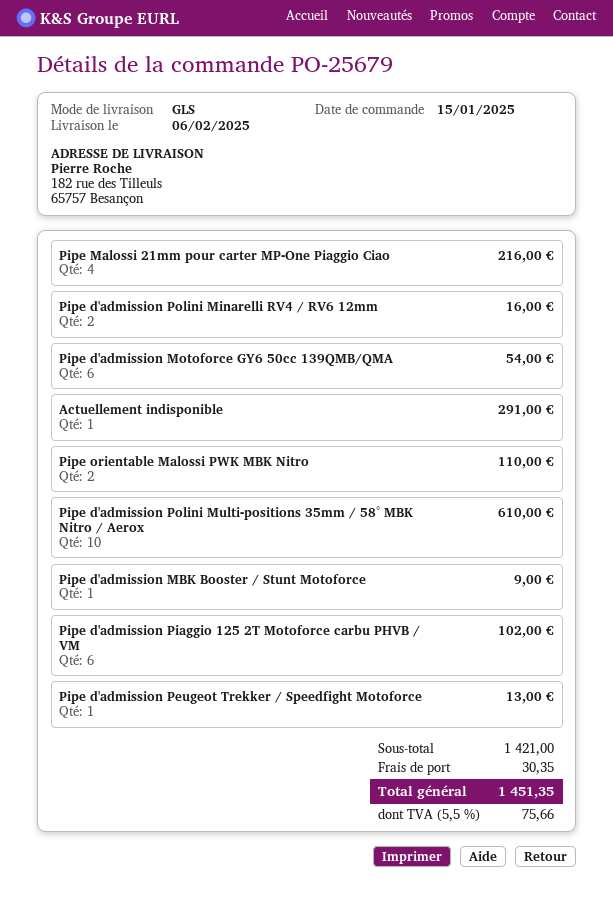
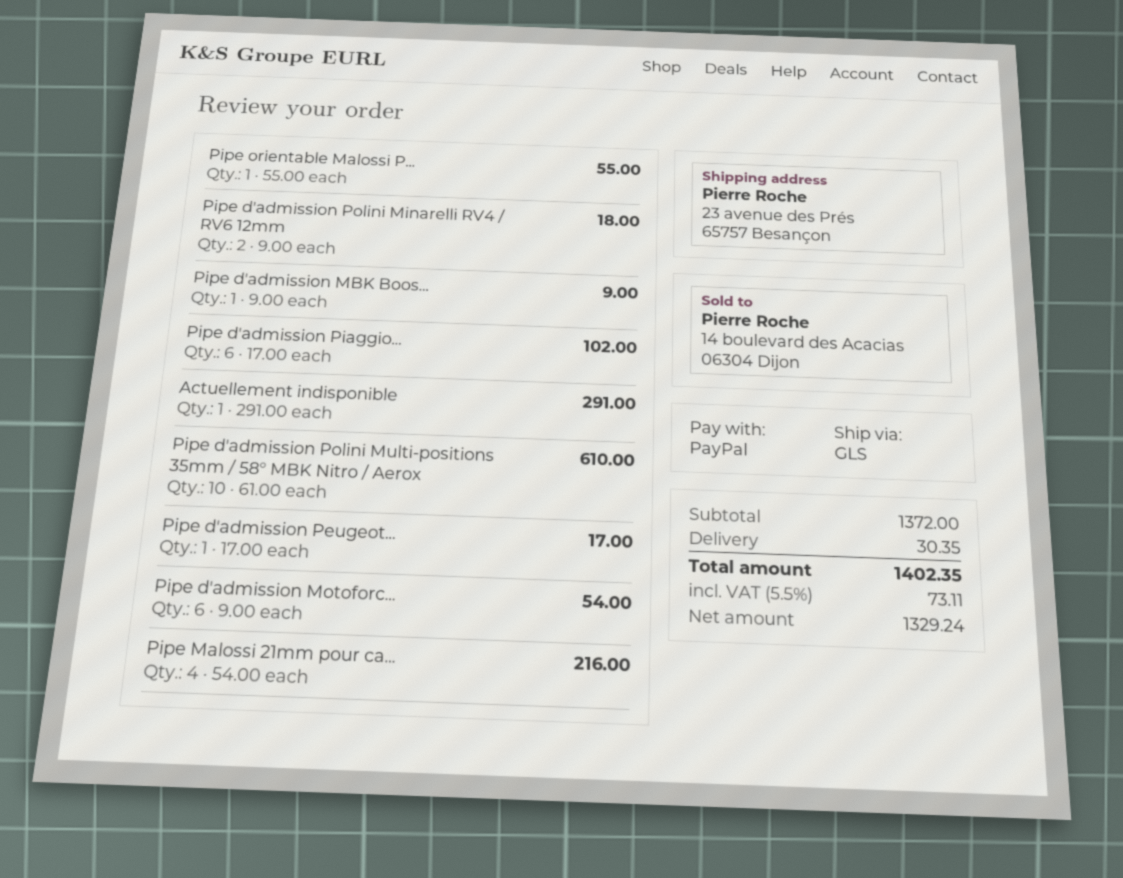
ship to: 182 rue des Tilleuls, 65757 Besançon -> 23 avenue des Prés, 65757 Besançon
Pipe d'admission Polini Minarelli RV4 / RV6 12mm: 2 for 16.00 -> 2 for 18.00
Pipe orientable Malossi PWK MBK Nitro: 2 for 110.00 -> 1 for 55.00
Pipe d'admission Peugeot Trekker / Speedfight Motoforce: 1 for 13.00 -> 1 for 17.00
subtotal: 1421.00 -> 1372.00
tax: 5.5% = 75.66 -> 5.5% = 73.11
total: 1451.35 -> 1402.35

